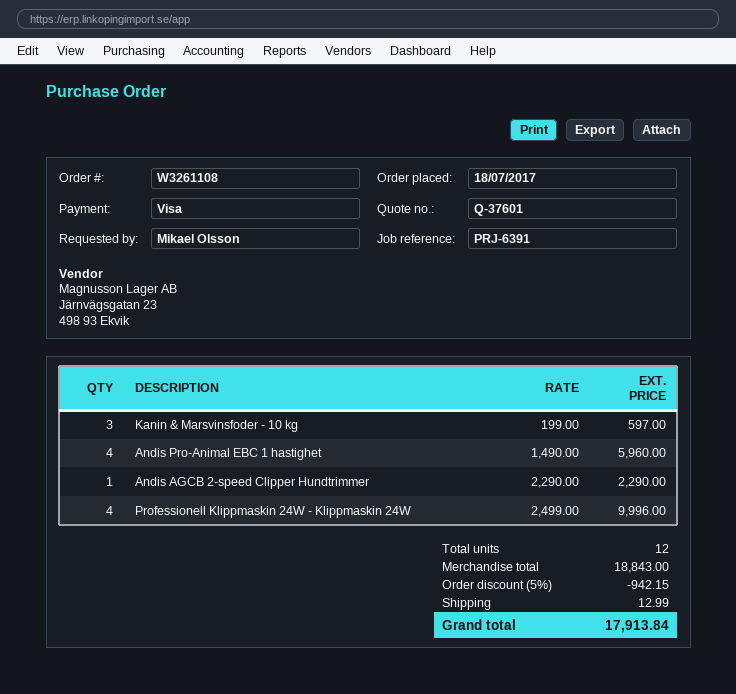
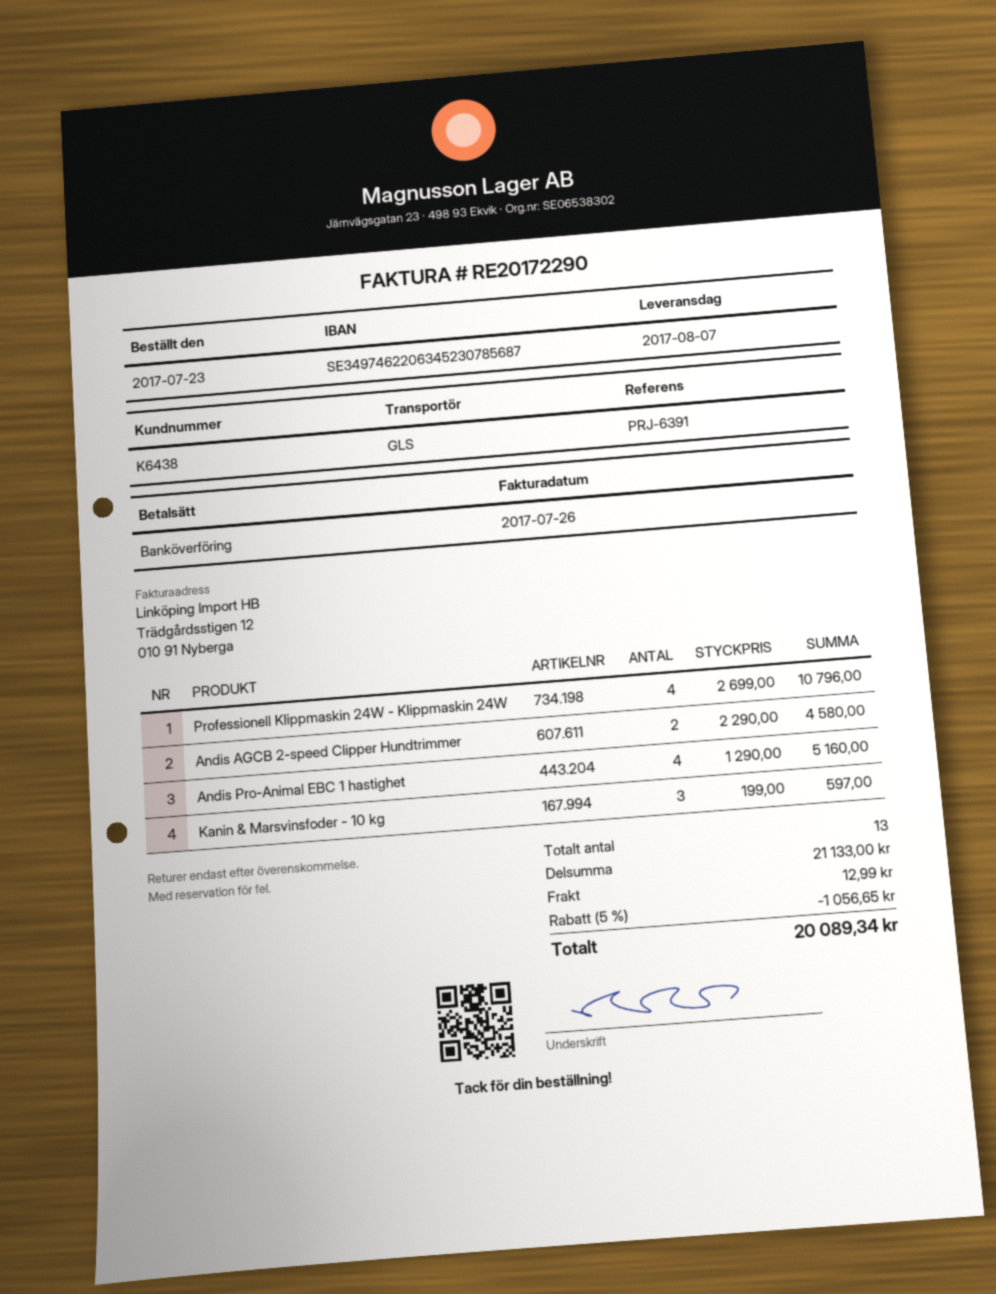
order date: 2017-07-18 -> 2017-07-23
payment method: Visa -> bank transfer
Andis Pro-Animal EBC 1 hastighet: 4 x 1490.00 = 5960.00 -> 4 x 1290.00 = 5160.00
Andis AGCB 2-speed Clipper Hundtrimmer: 1 x 2290.00 = 2290.00 -> 2 x 2290.00 = 4580.00
Professionell Klippmaskin 24W - Klippmaskin 24W: 4 x 2499.00 = 9996.00 -> 4 x 2699.00 = 10796.00
total quantity: 12 -> 13
subtotal: 18843.00 -> 21133.00
discount: 5% = 942.15 -> 5% = 1056.65
total: 17913.84 -> 20089.34

